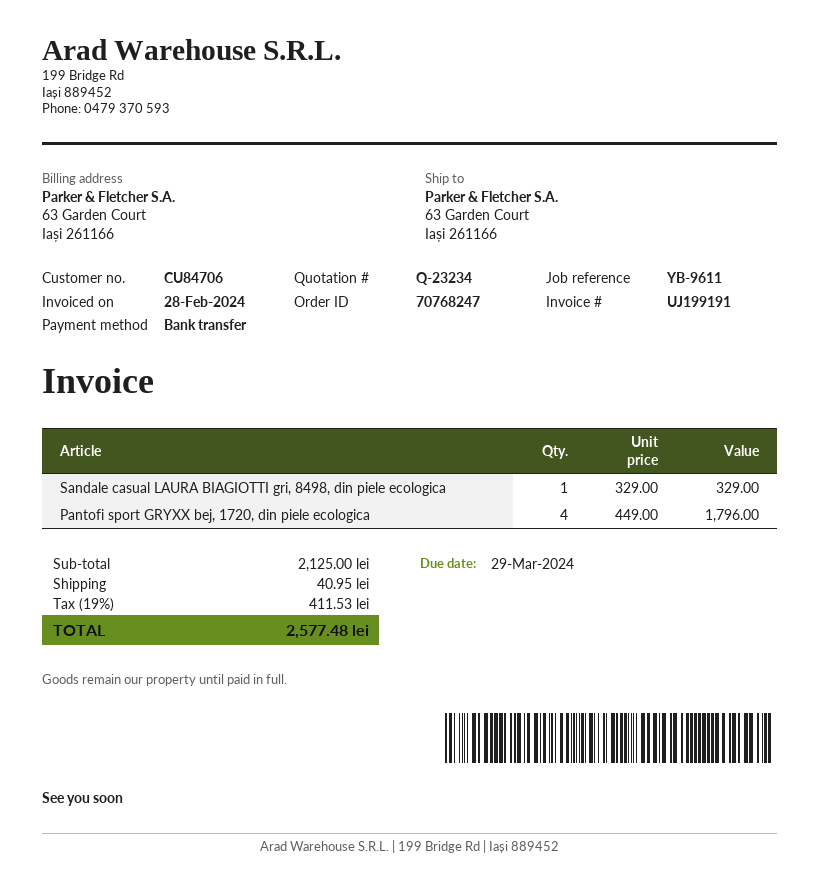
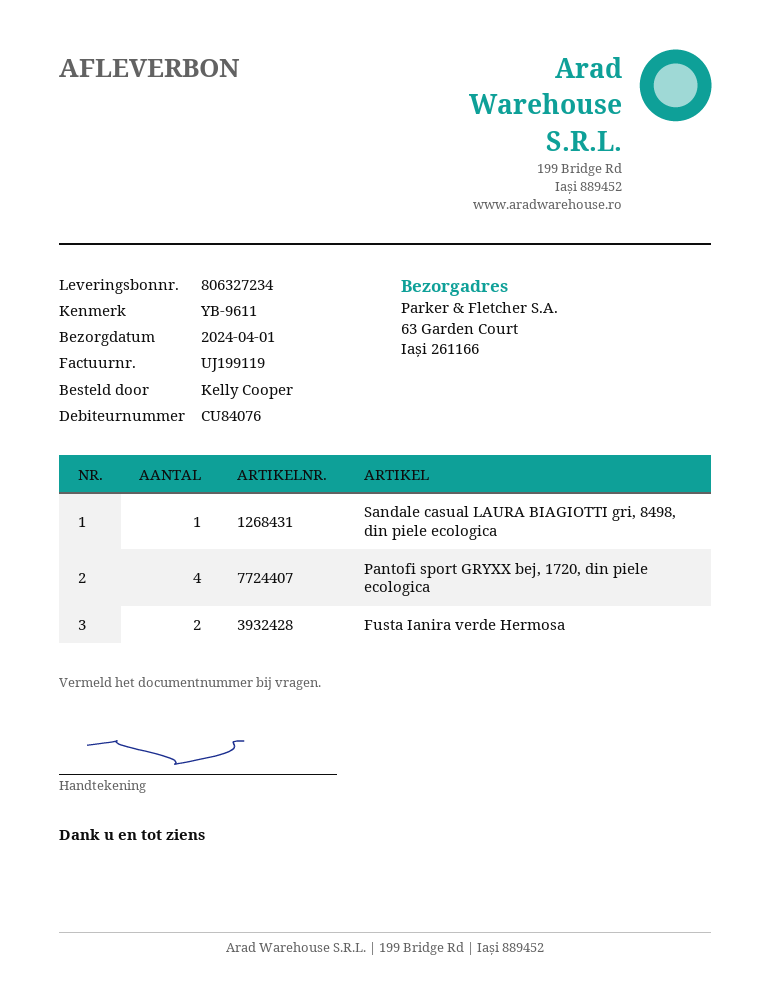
invoice number: UJ199191 -> UJ199119
customer number: CU84706 -> CU84076
Fusta Ianira verde Hermosa: none -> 2

